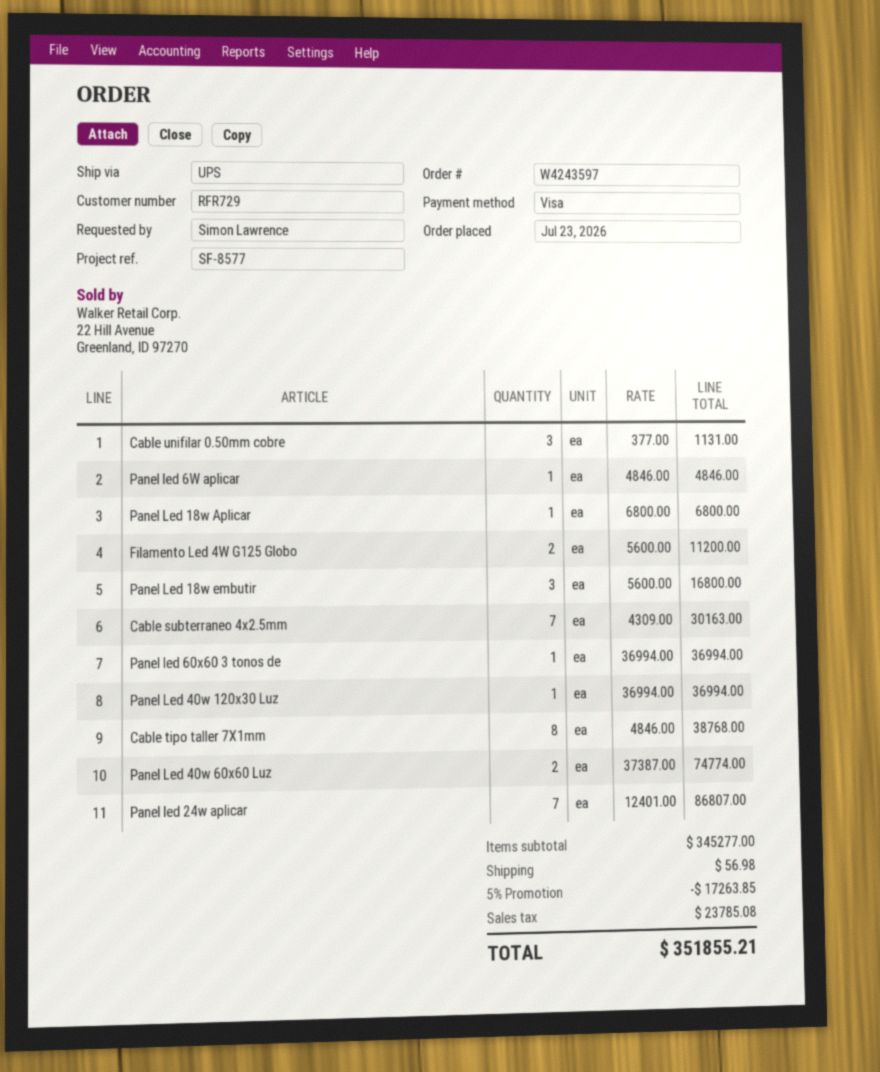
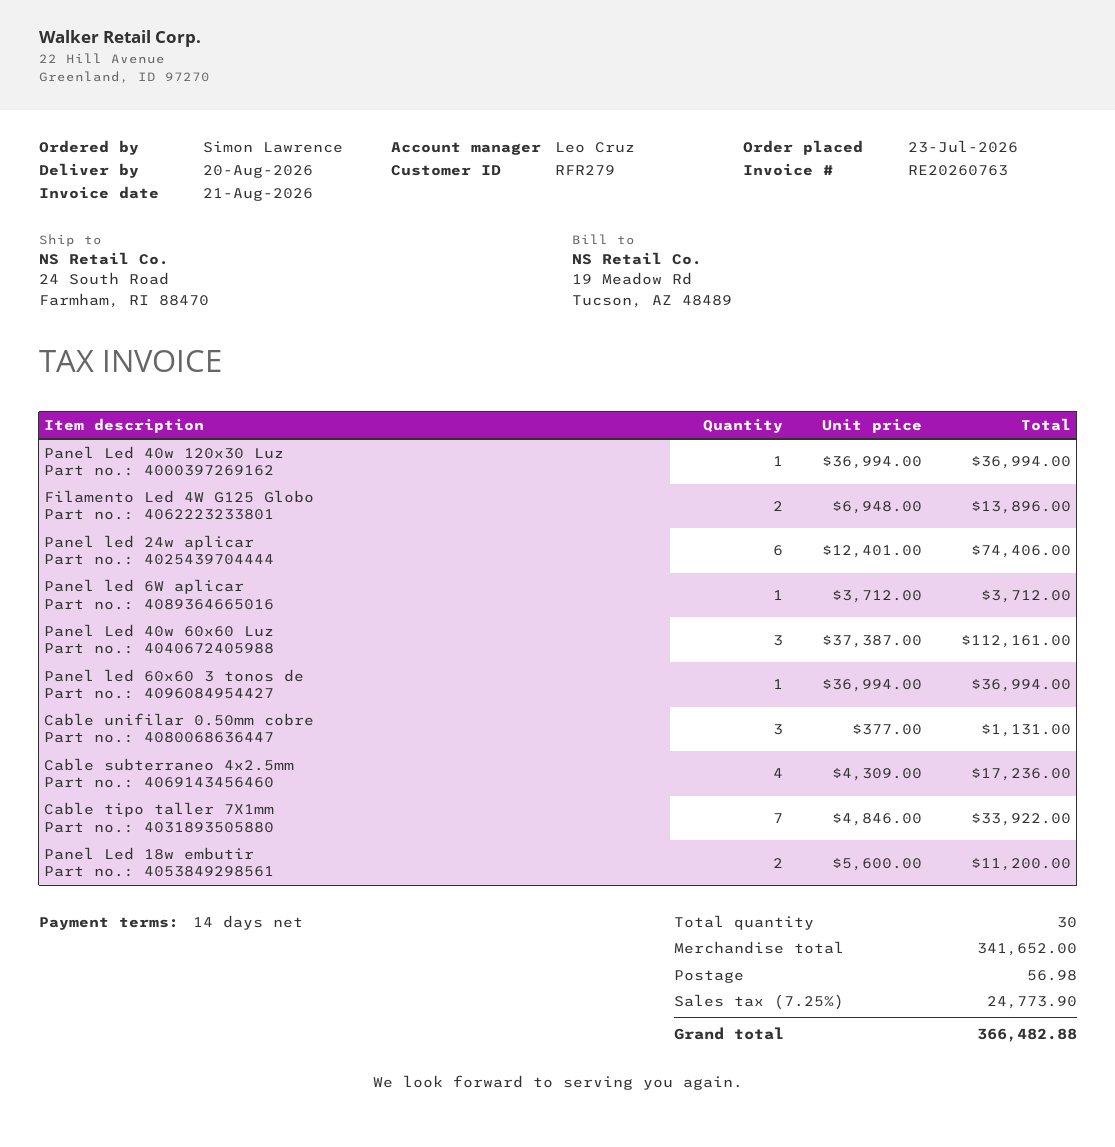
customer number: RFR729 -> RFR279
Panel led 6W aplicar: 1 x 4846.00 = 4846.00 -> 1 x 3712.00 = 3712.00
Panel Led 18w Aplicar: 1 x 6800.00 = 6800.00 -> none
Filamento Led 4W G125 Globo: 2 x 5600.00 = 11200.00 -> 2 x 6948.00 = 13896.00
Panel Led 18w embutir: 3 x 5600.00 = 16800.00 -> 2 x 5600.00 = 11200.00
Cable subterraneo 4x2.5mm: 7 x 4309.00 = 30163.00 -> 4 x 4309.00 = 17236.00
Cable tipo taller 7X1mm: 8 x 4846.00 = 38768.00 -> 7 x 4846.00 = 33922.00
Panel Led 40w 60x60 Luz: 2 x 37387.00 = 74774.00 -> 3 x 37387.00 = 112161.00
Panel led 24w aplicar: 7 x 12401.00 = 86807.00 -> 6 x 12401.00 = 74406.00
subtotal: 345277.00 -> 341652.00
discount: 5% = 17263.85 -> none
tax: 23785.08 -> 24773.90
total: 351855.21 -> 366482.88

